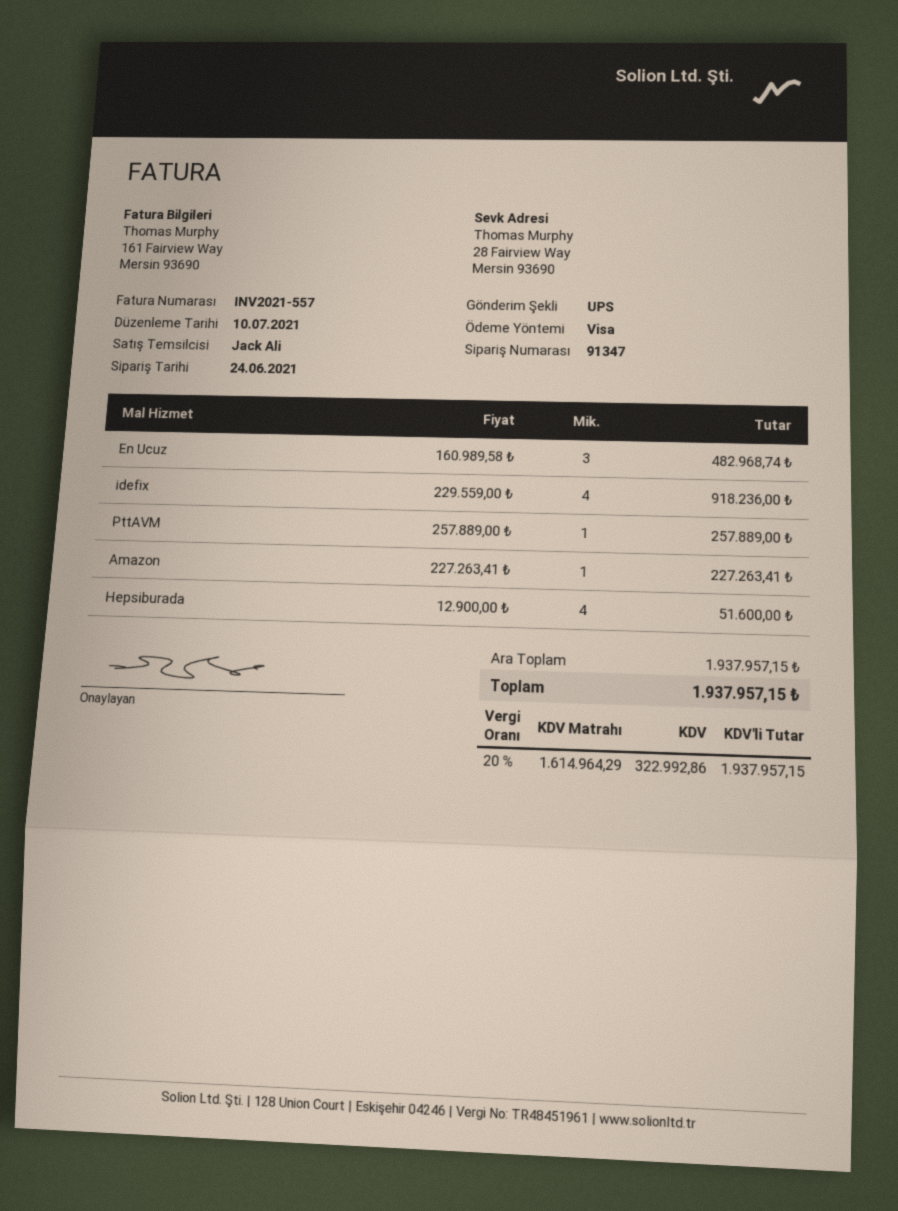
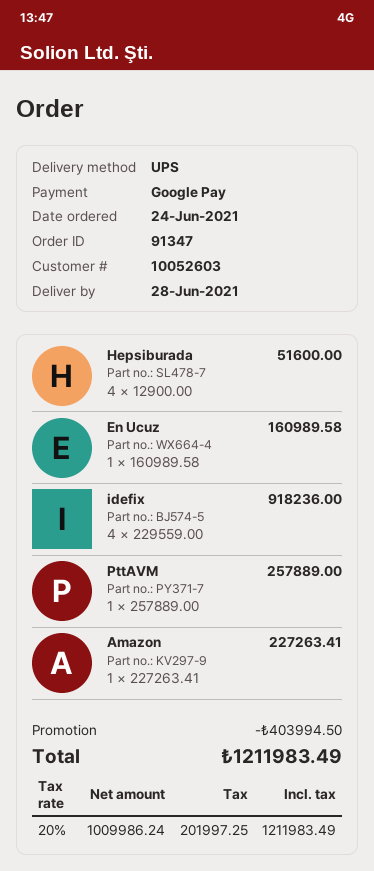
payment method: Visa -> Google Pay
En Ucuz: 3 x 160989.58 = 482968.74 -> 1 x 160989.58 = 160989.58
discount: none -> 403994.50
net: 1614964.29 -> 1009986.24
tax: 20% = 322992.86 -> 20% = 201997.25
total: 1937957.15 -> 1211983.49

